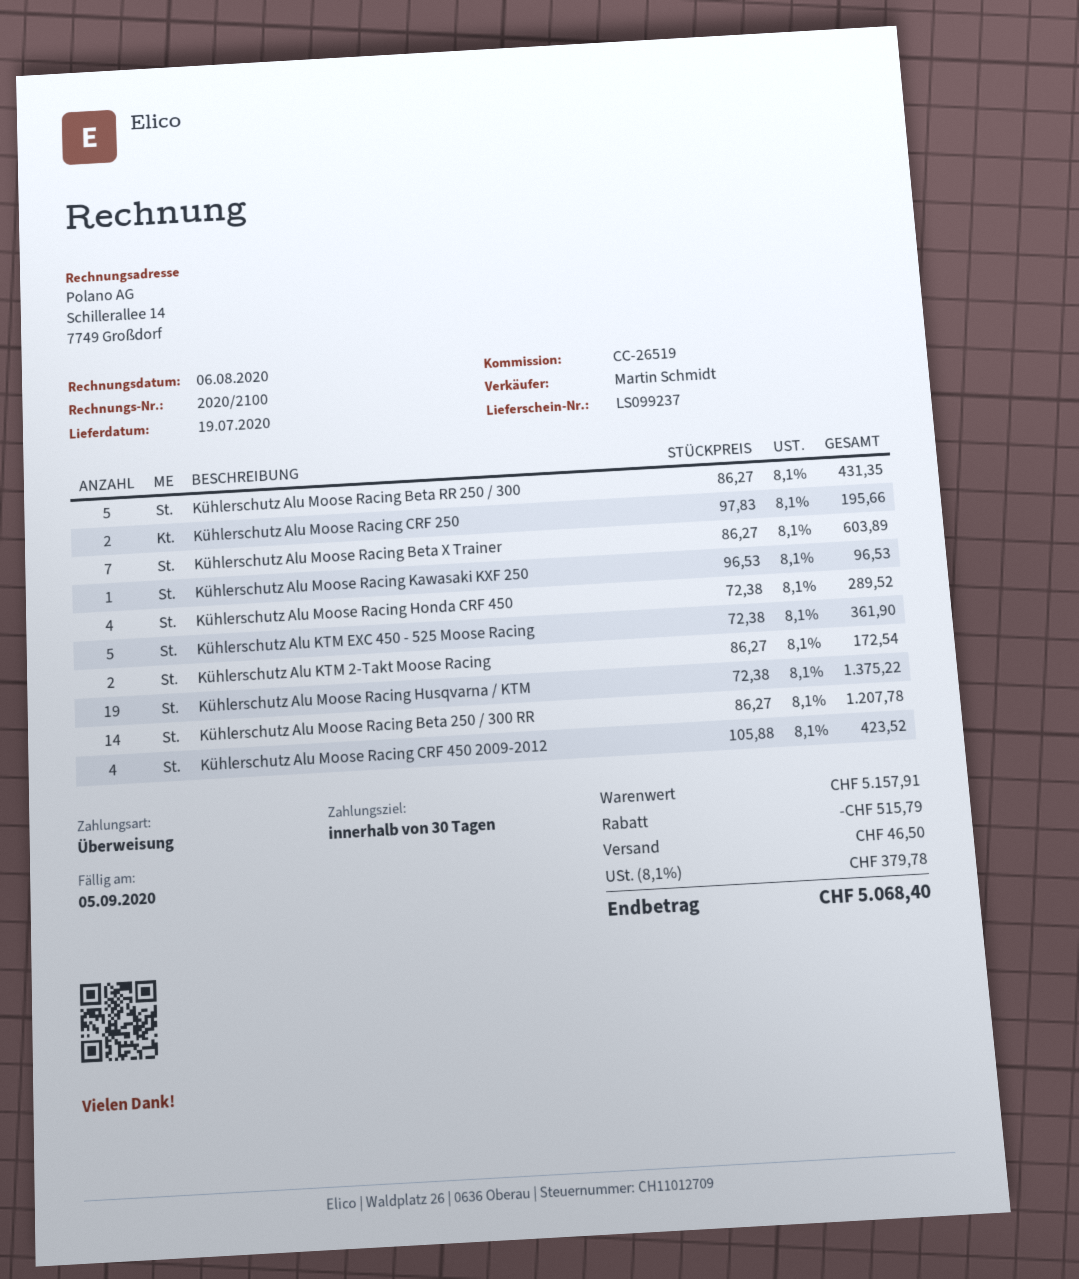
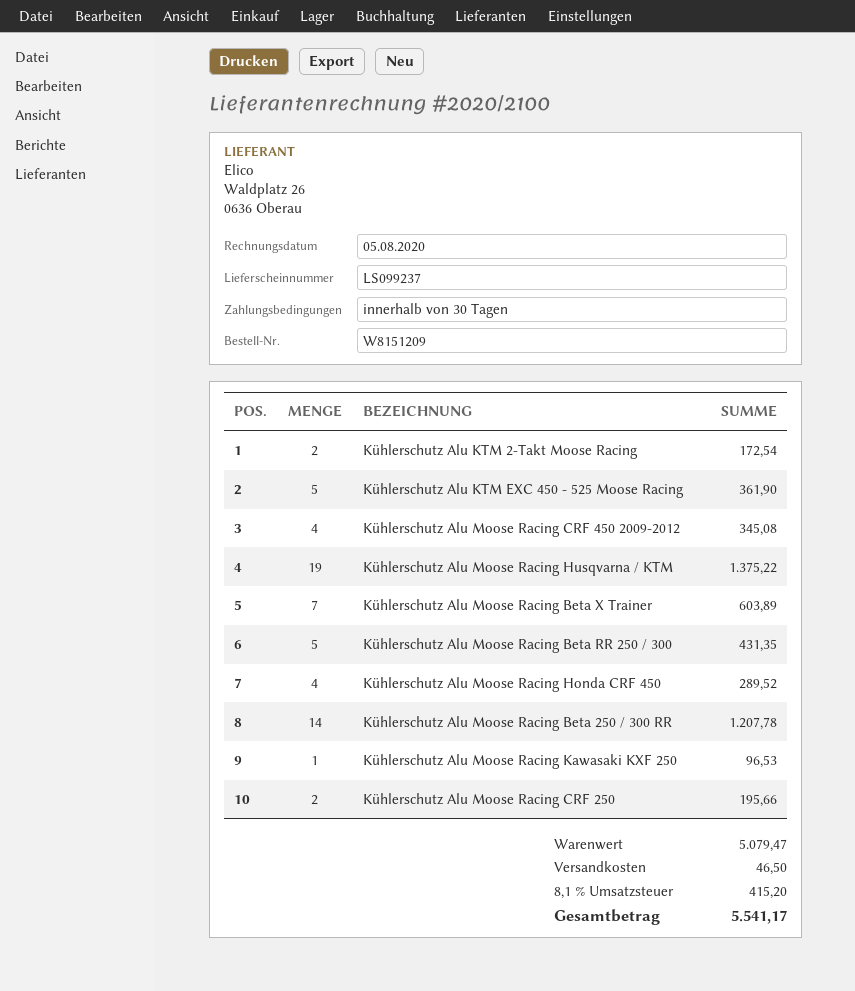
invoice date: 2020-08-06 -> 2020-08-05
Kühlerschutz Alu Moose Racing CRF 450 2009-2012: 4 for 423.52 -> 4 for 345.08
subtotal: 5157.91 -> 5079.47
discount: 515.79 -> none
tax: 8.1% = 379.78 -> 8.1% = 415.20
total: 5068.40 -> 5541.17

